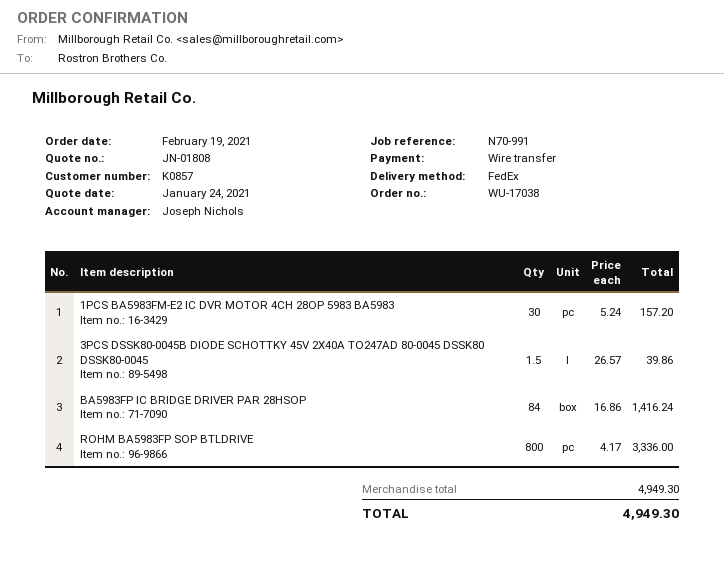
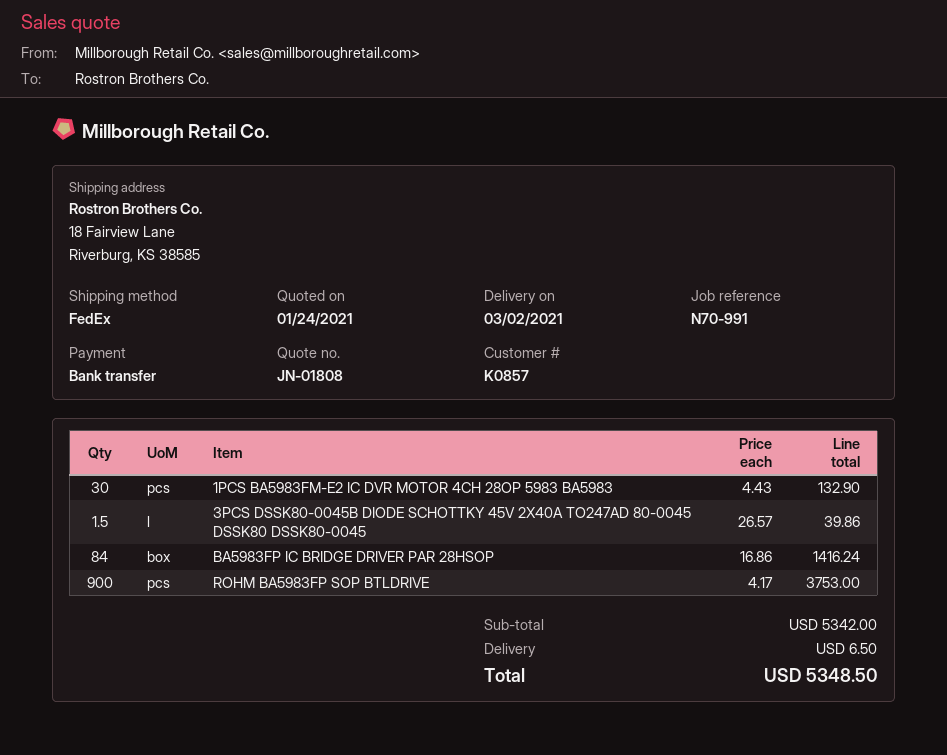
1PCS BA5983FM-E2 IC DVR MOTOR 4CH 28OP 5983 BA5983: 30 x 5.24 = 157.20 -> 30 x 4.43 = 132.90
ROHM BA5983FP SOP BTLDRIVE: 800 x 4.17 = 3336.00 -> 900 x 4.17 = 3753.00
subtotal: 4949.30 -> 5342.00
shipping: none -> 6.50
total: 4949.30 -> 5348.50

